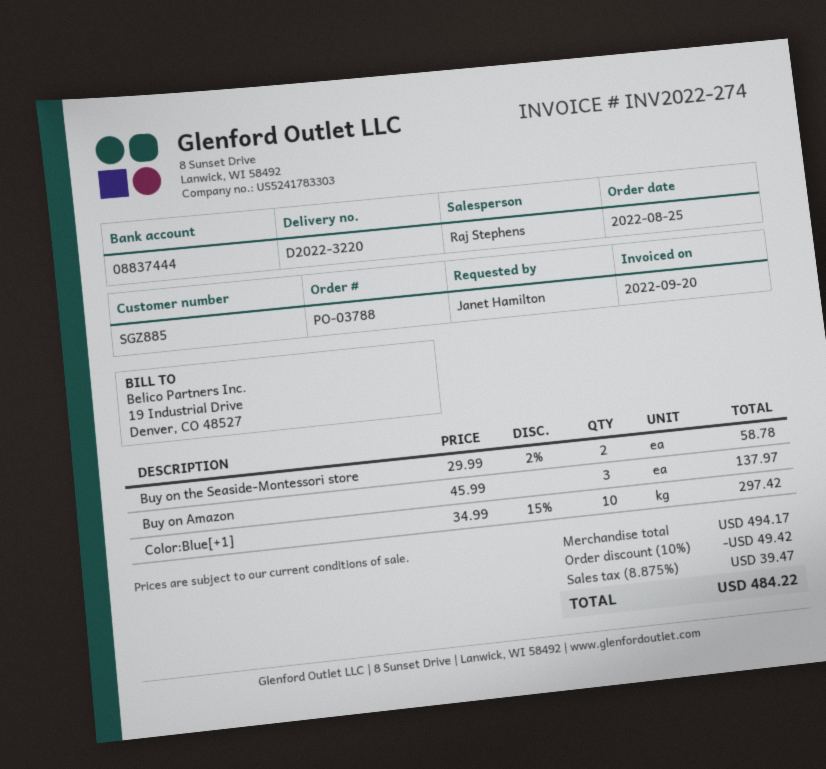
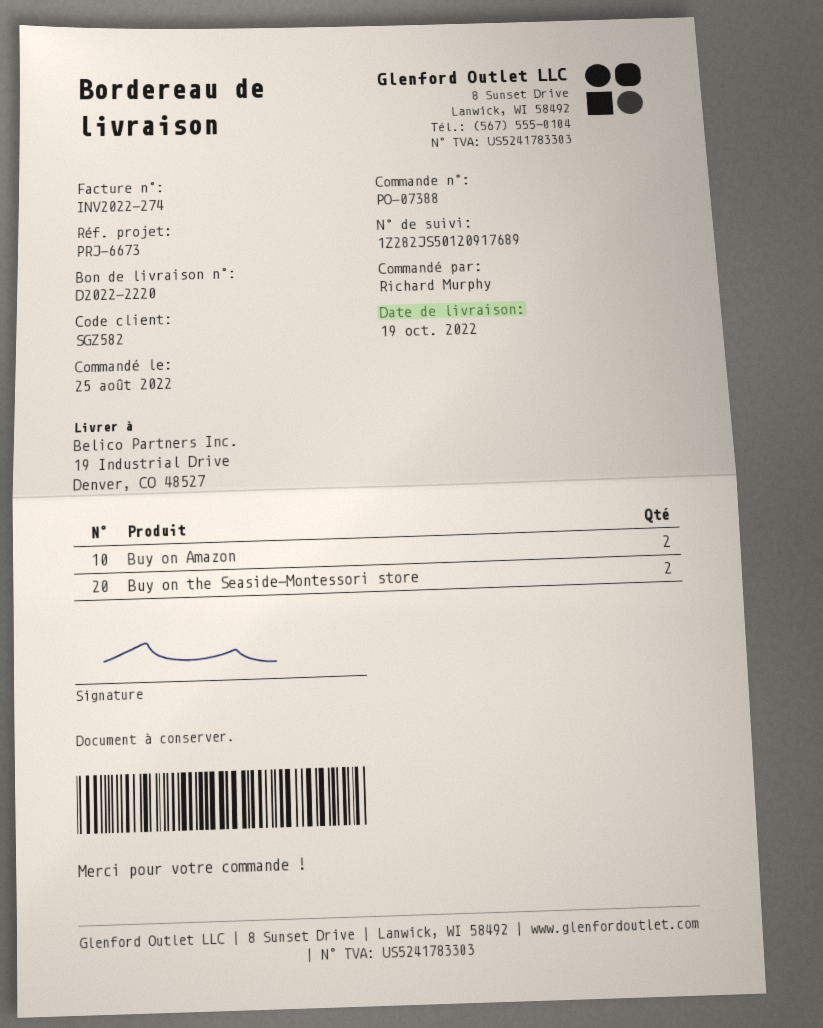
order number: PO-03788 -> PO-07388
delivery note number: D2022-3220 -> D2022-2220
customer number: SGZ885 -> SGZ582
ordered by: Janet Hamilton -> Richard Murphy
Buy on Amazon: 3 -> 2
Color:Blue[+1]: 10 -> none

